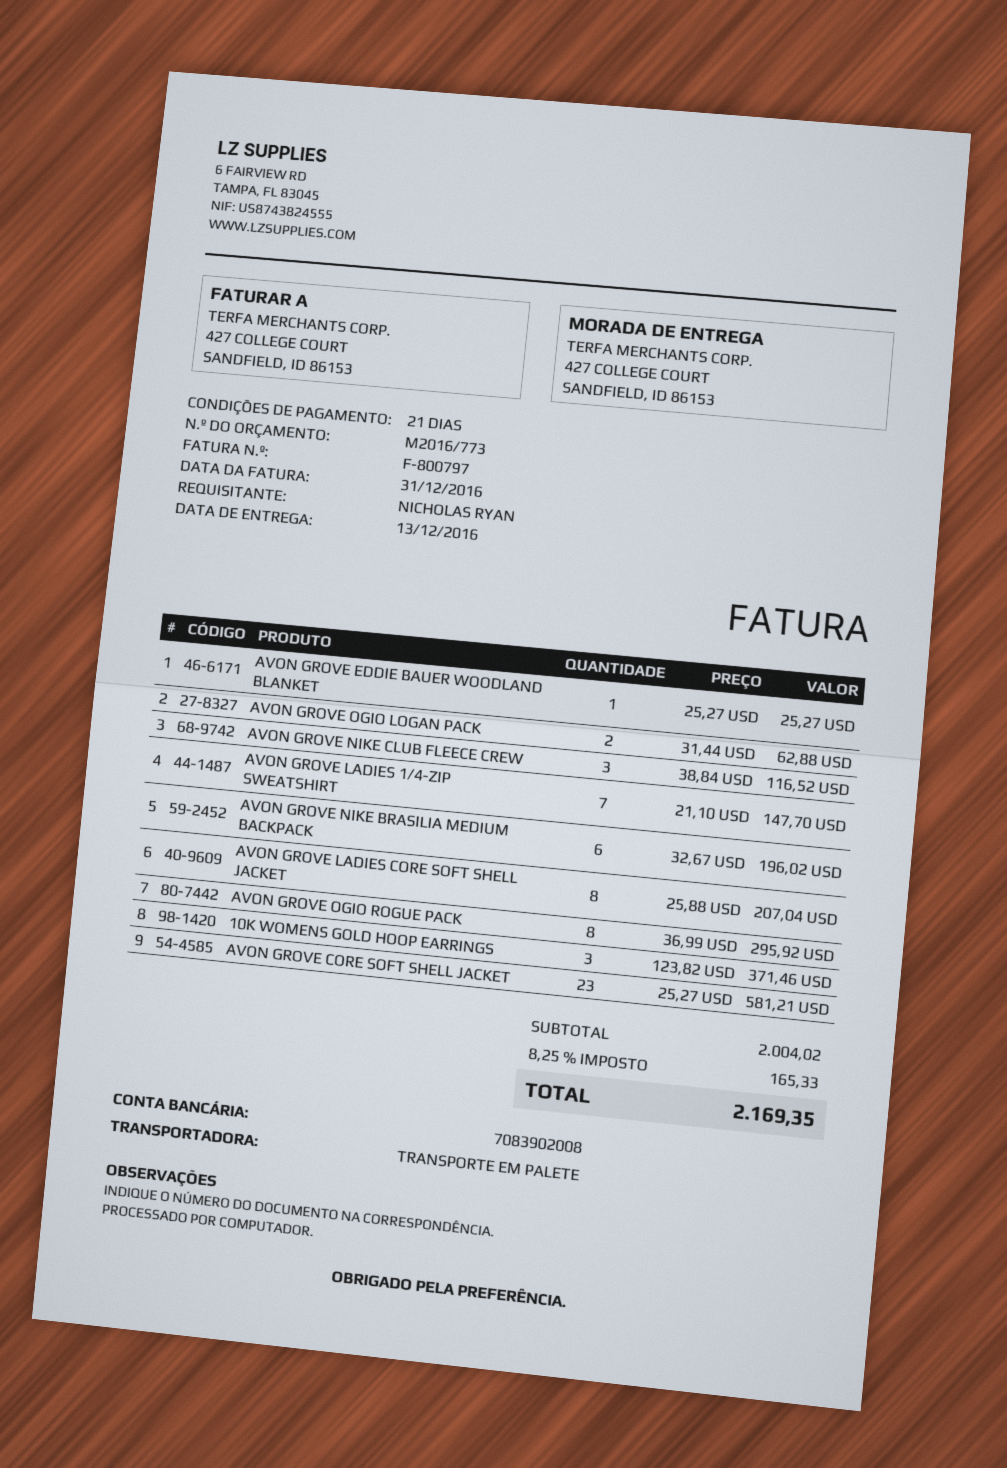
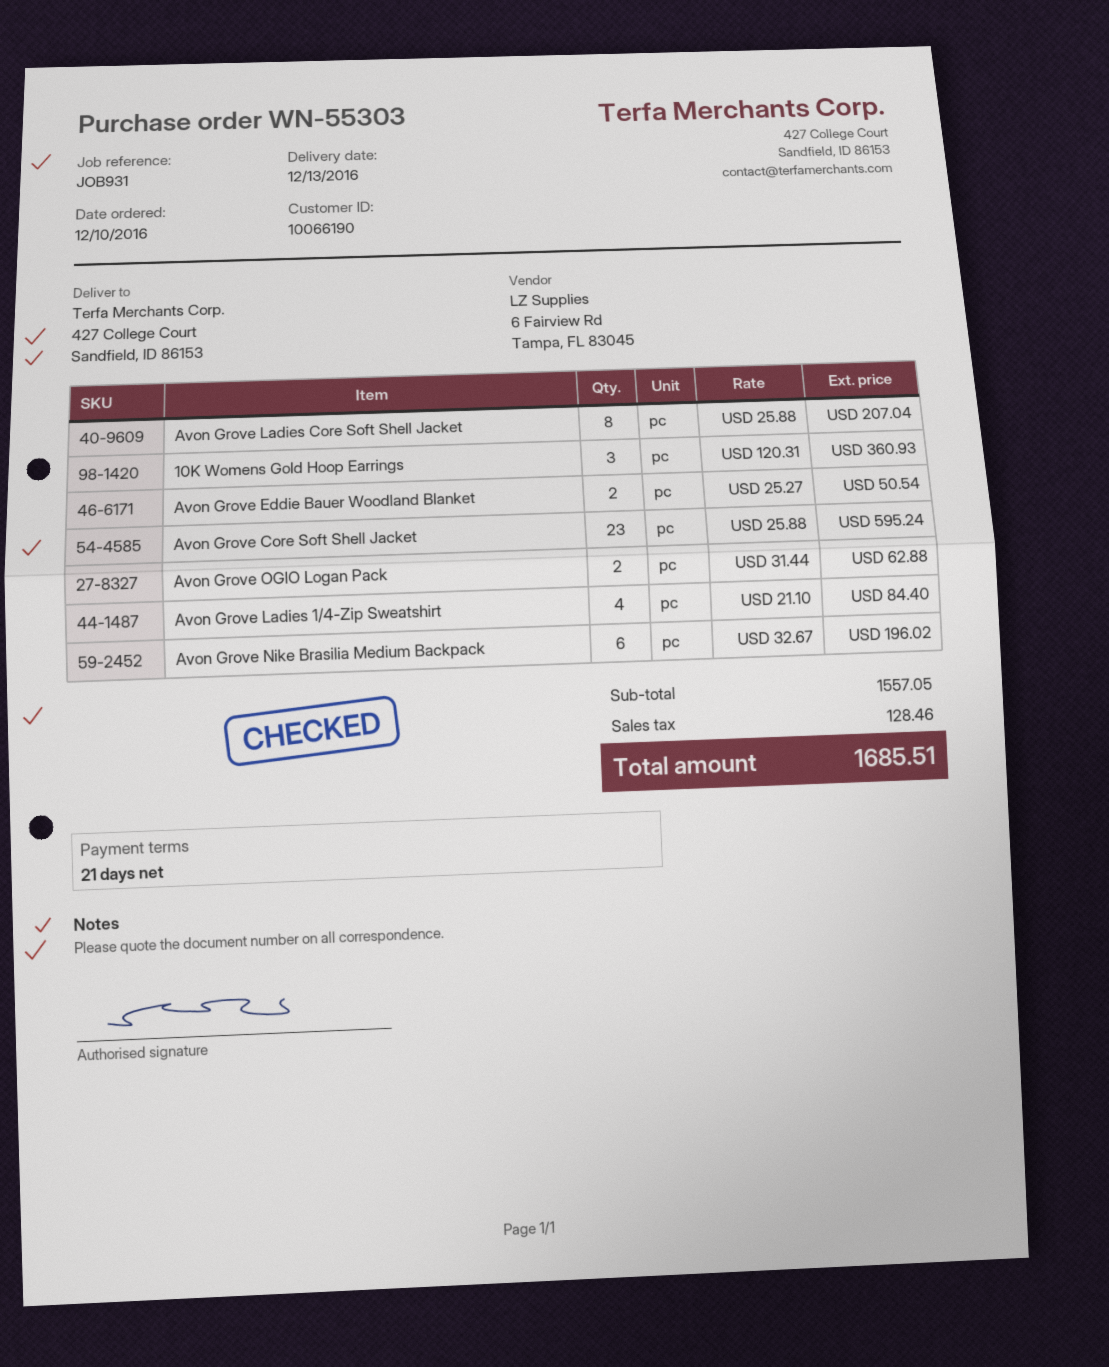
AVON GROVE EDDIE BAUER WOODLAND BLANKET: 1 x 25.27 = 25.27 -> 2 x 25.27 = 50.54
AVON GROVE NIKE CLUB FLEECE CREW: 3 x 38.84 = 116.52 -> none
AVON GROVE LADIES 1/4-ZIP SWEATSHIRT: 7 x 21.10 = 147.70 -> 4 x 21.10 = 84.40
AVON GROVE OGIO ROGUE PACK: 8 x 36.99 = 295.92 -> none
10K WOMENS GOLD HOOP EARRINGS: 3 x 123.82 = 371.46 -> 3 x 120.31 = 360.93
AVON GROVE CORE SOFT SHELL JACKET: 23 x 25.27 = 581.21 -> 23 x 25.88 = 595.24
subtotal: 2004.02 -> 1557.05
tax: 165.33 -> 128.46
total: 2169.35 -> 1685.51

